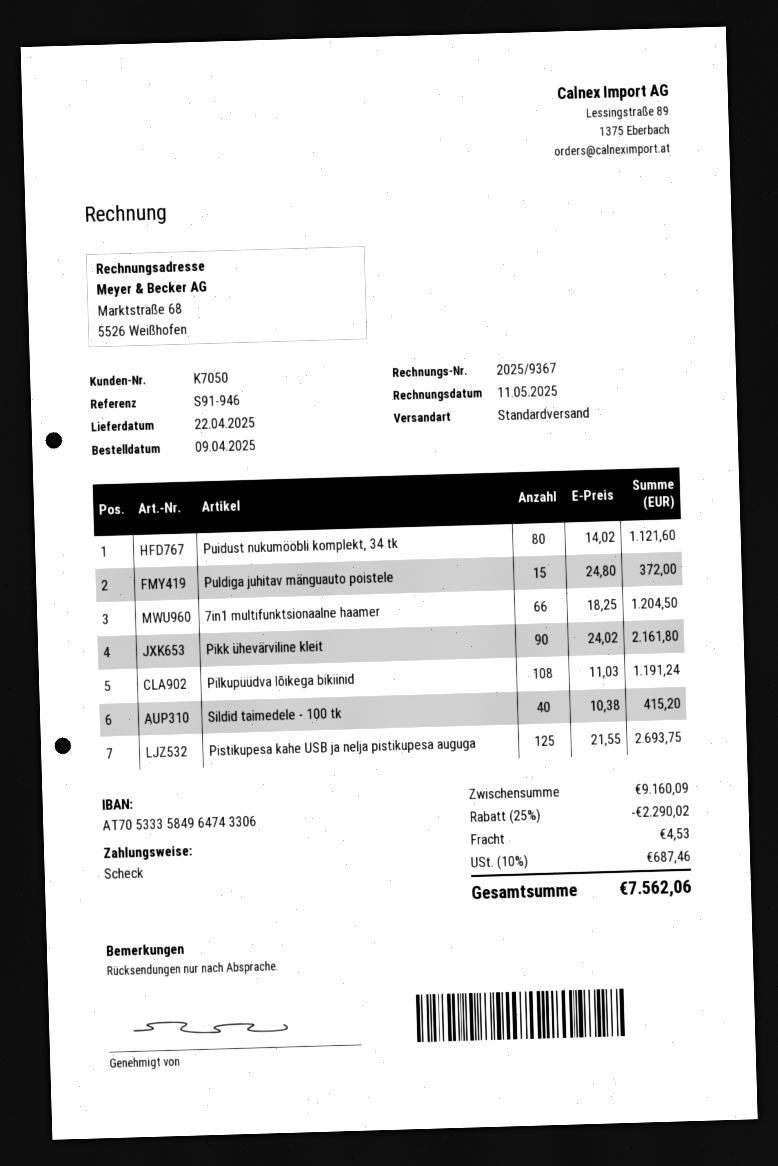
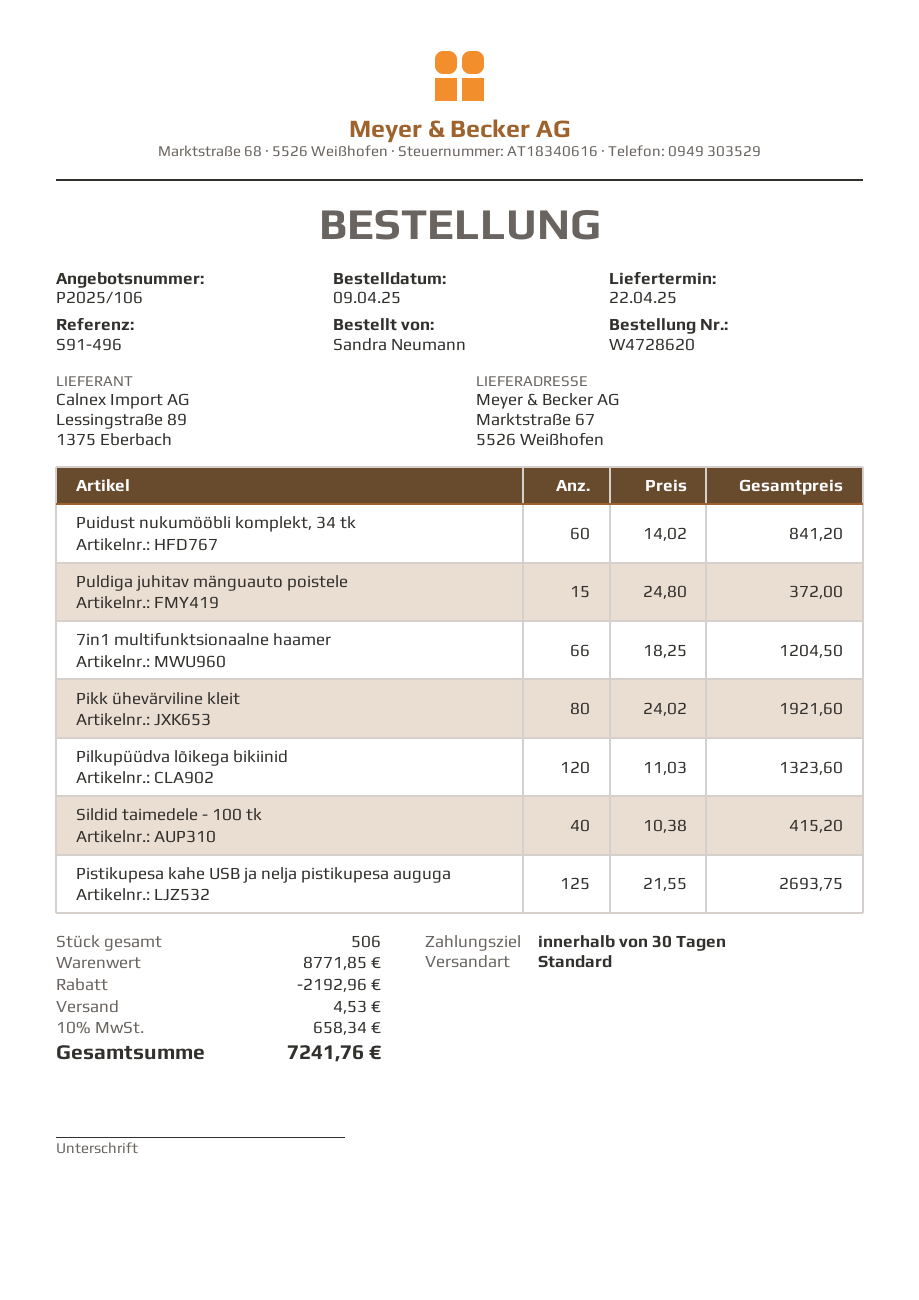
reference: S91-946 -> S91-496
Puidust nukumööbli komplekt, 34 tk: 80 x 14.02 = 1121.60 -> 60 x 14.02 = 841.20
Pikk ühevärviline kleit: 90 x 24.02 = 2161.80 -> 80 x 24.02 = 1921.60
Pilkupüüdva lõikega bikiinid: 108 x 11.03 = 1191.24 -> 120 x 11.03 = 1323.60
subtotal: 9160.09 -> 8771.85
discount: 2290.02 -> 2192.96
tax: 10% = 687.46 -> 10% = 658.34
total: 7562.06 -> 7241.76

